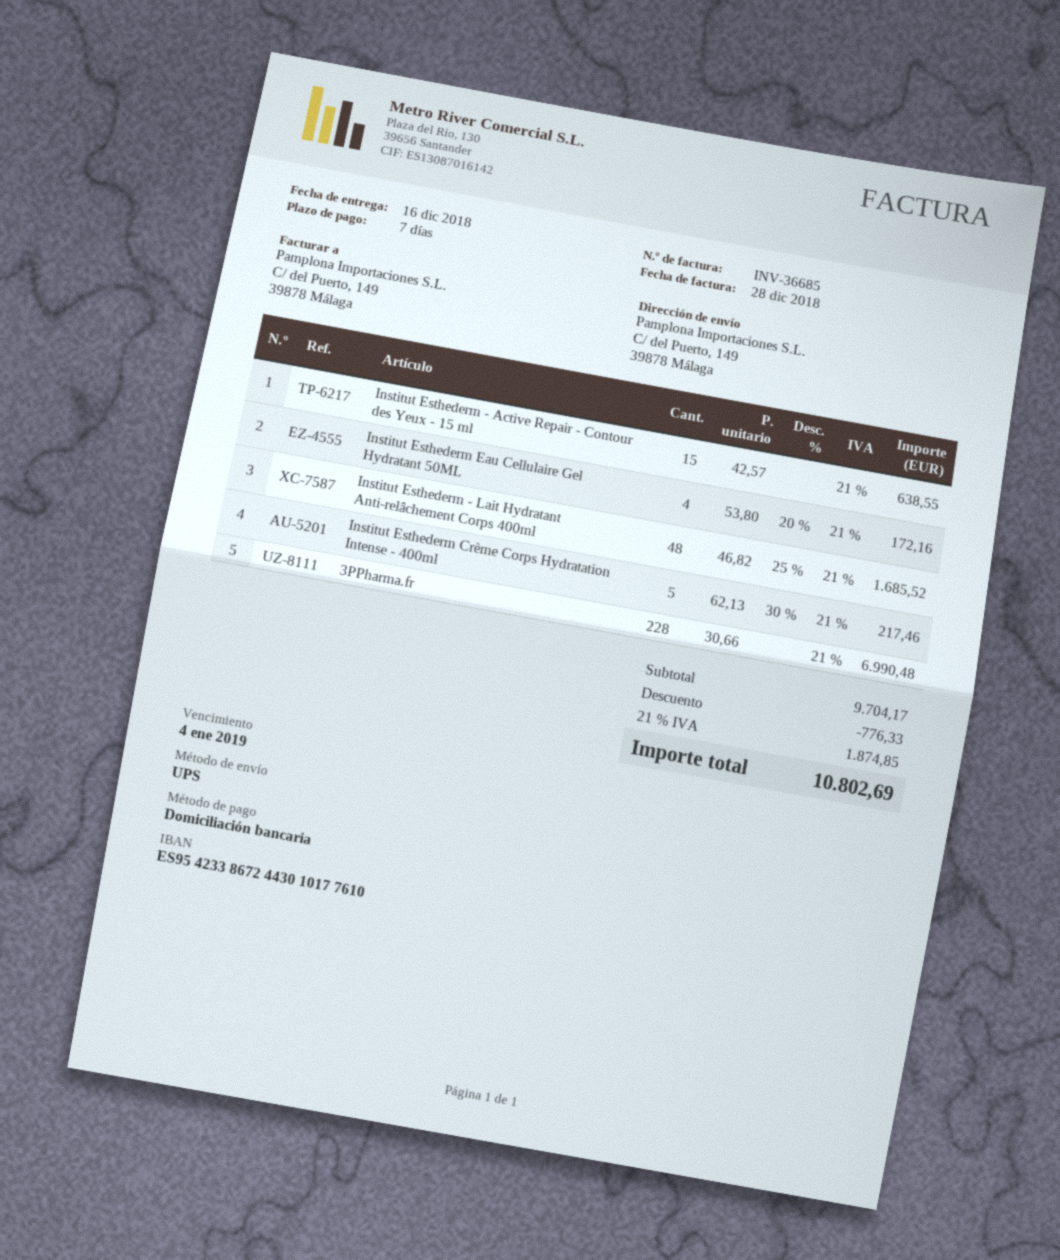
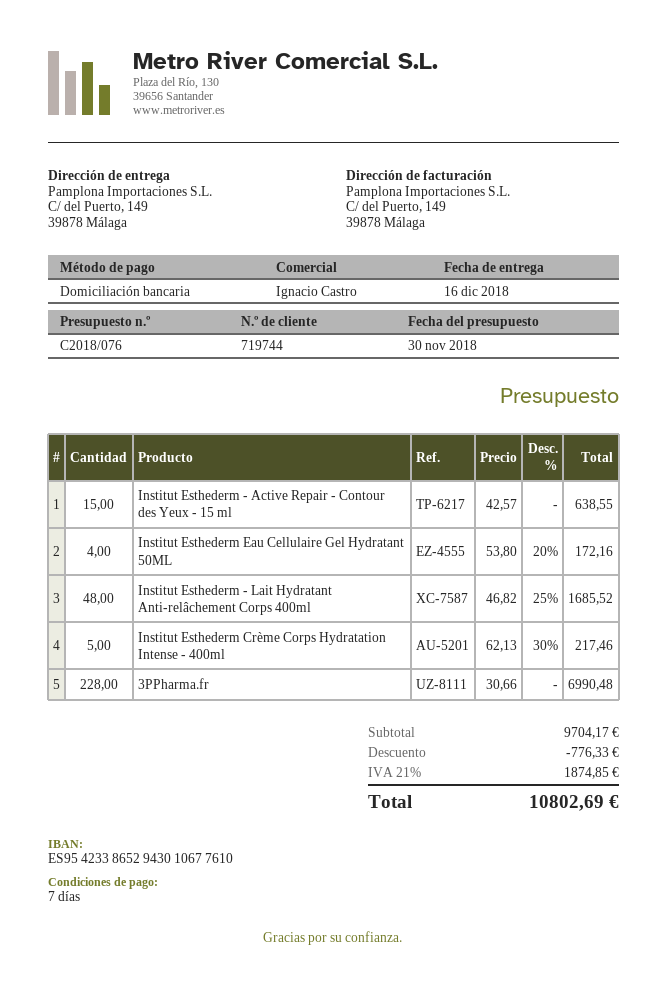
bank account: ES9542338672443010177610 -> ES9542338652943010677610

